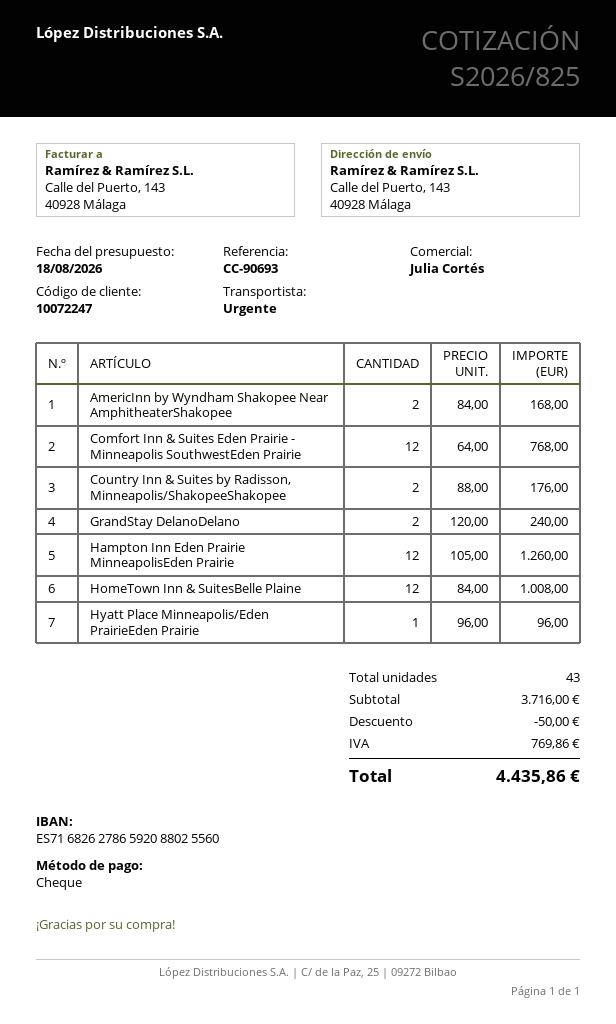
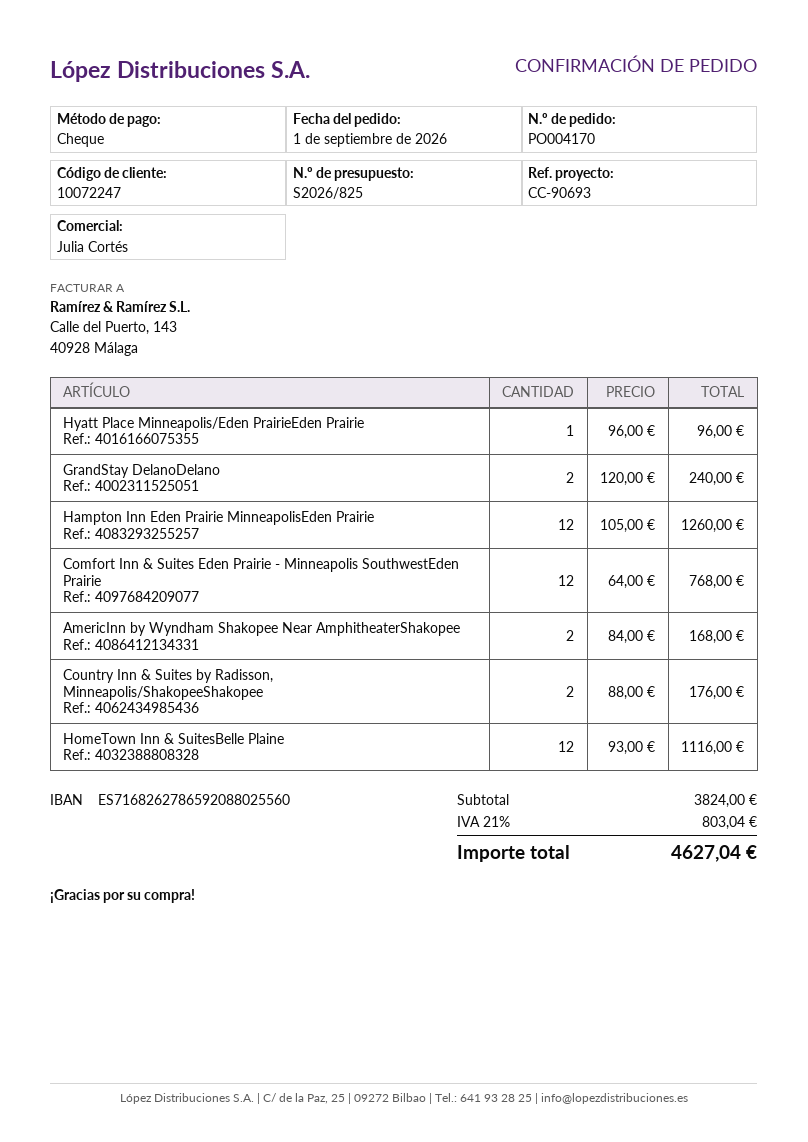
HomeTown Inn & SuitesBelle Plaine: 12 x 84.00 = 1008.00 -> 12 x 93.00 = 1116.00
subtotal: 3716.00 -> 3824.00
discount: 50.00 -> none
tax: 769.86 -> 803.04
total: 4435.86 -> 4627.04

